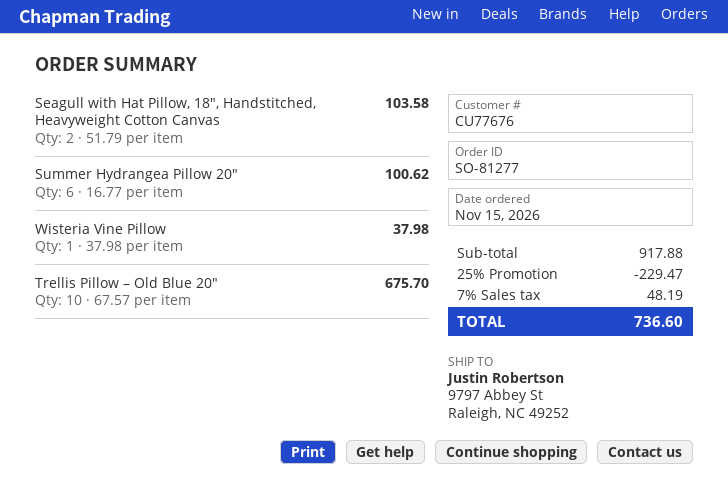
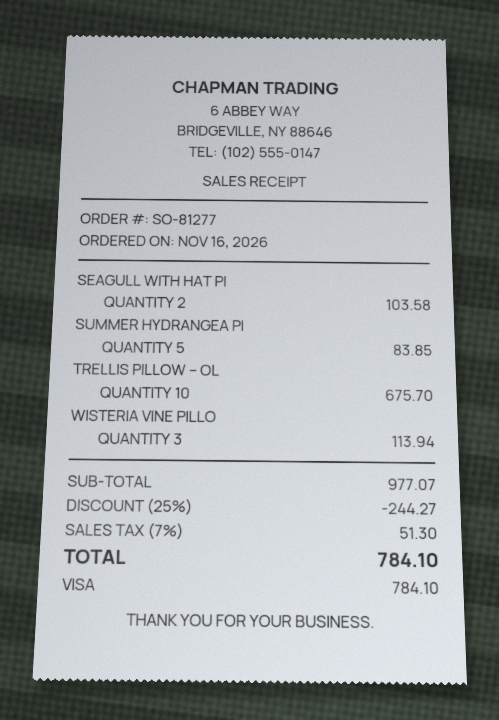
order date: 2026-11-15 -> 2026-11-16
Summer Hydrangea Pillow 20″: 6 for 100.62 -> 5 for 83.85
Wisteria Vine Pillow: 1 for 37.98 -> 3 for 113.94
subtotal: 917.88 -> 977.07
discount: 25% = 229.47 -> 25% = 244.27
tax: 7% = 48.19 -> 7% = 51.30
total: 736.60 -> 784.10

